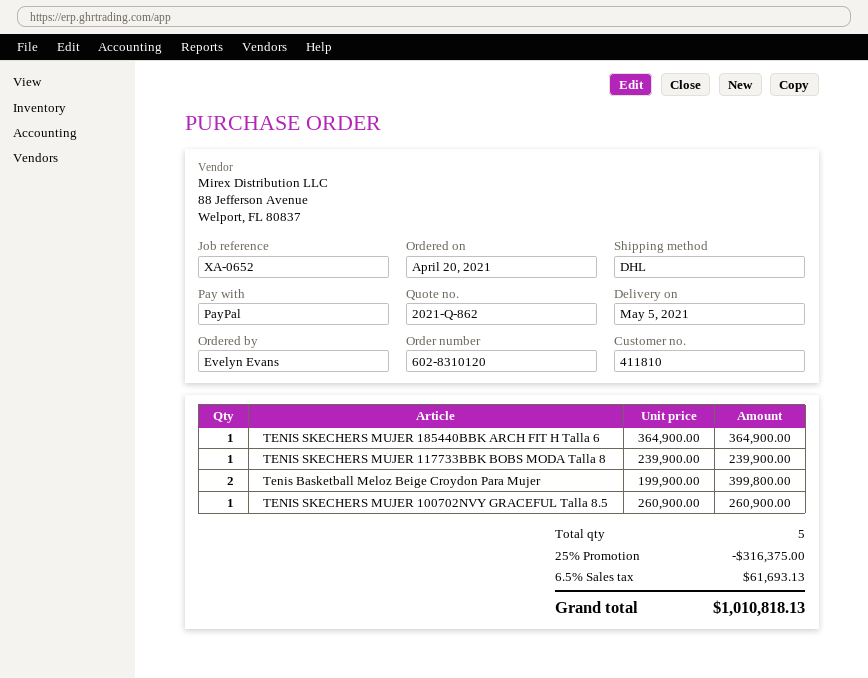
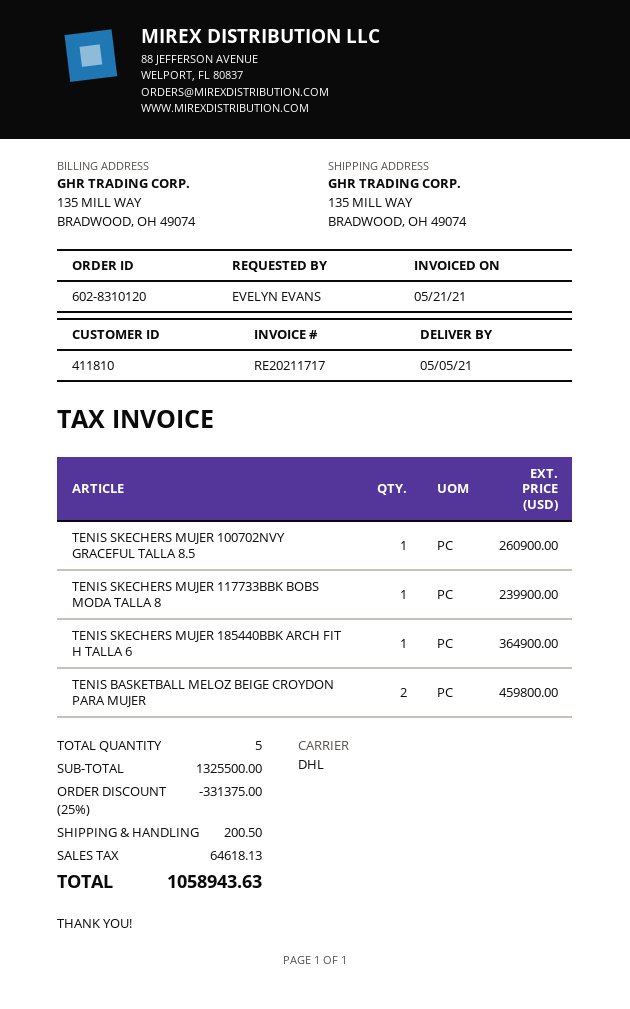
Tenis Basketball Meloz Beige Croydon Para Mujer: 2 for 399800.00 -> 2 for 459800.00
discount: 25% = 316375.00 -> 25% = 331375.00
shipping: none -> 200.50
tax: 61693.13 -> 64618.13
total: 1010818.13 -> 1058943.63

